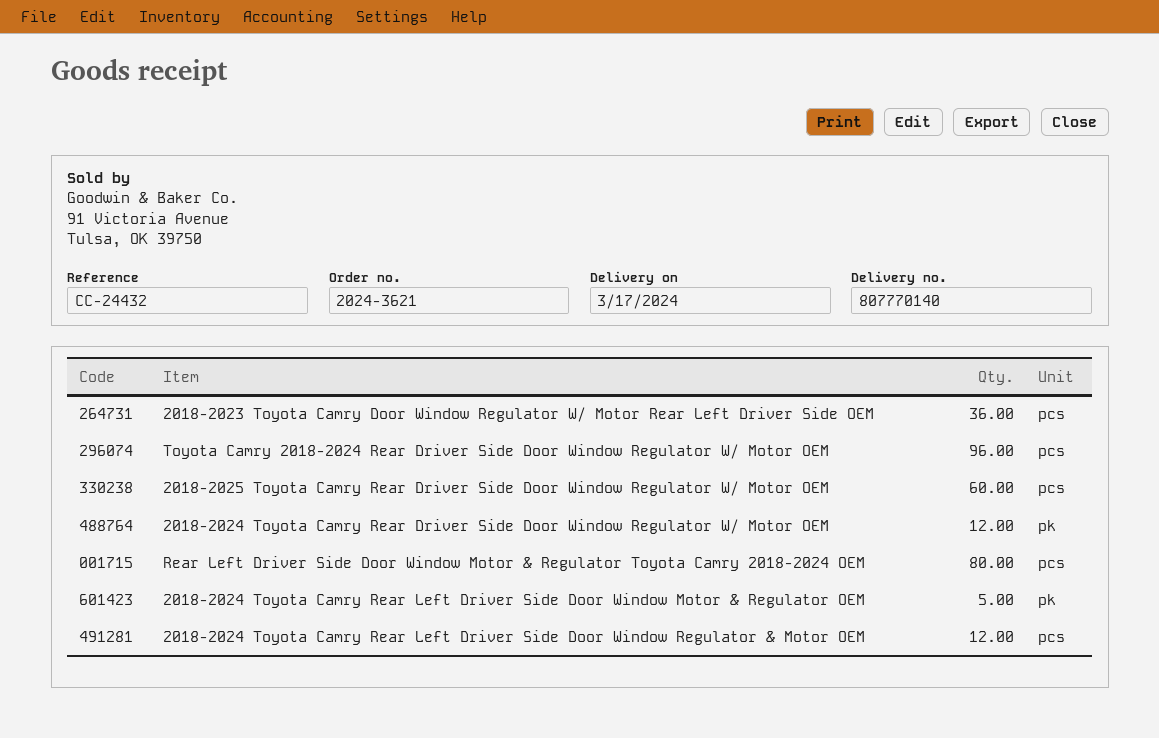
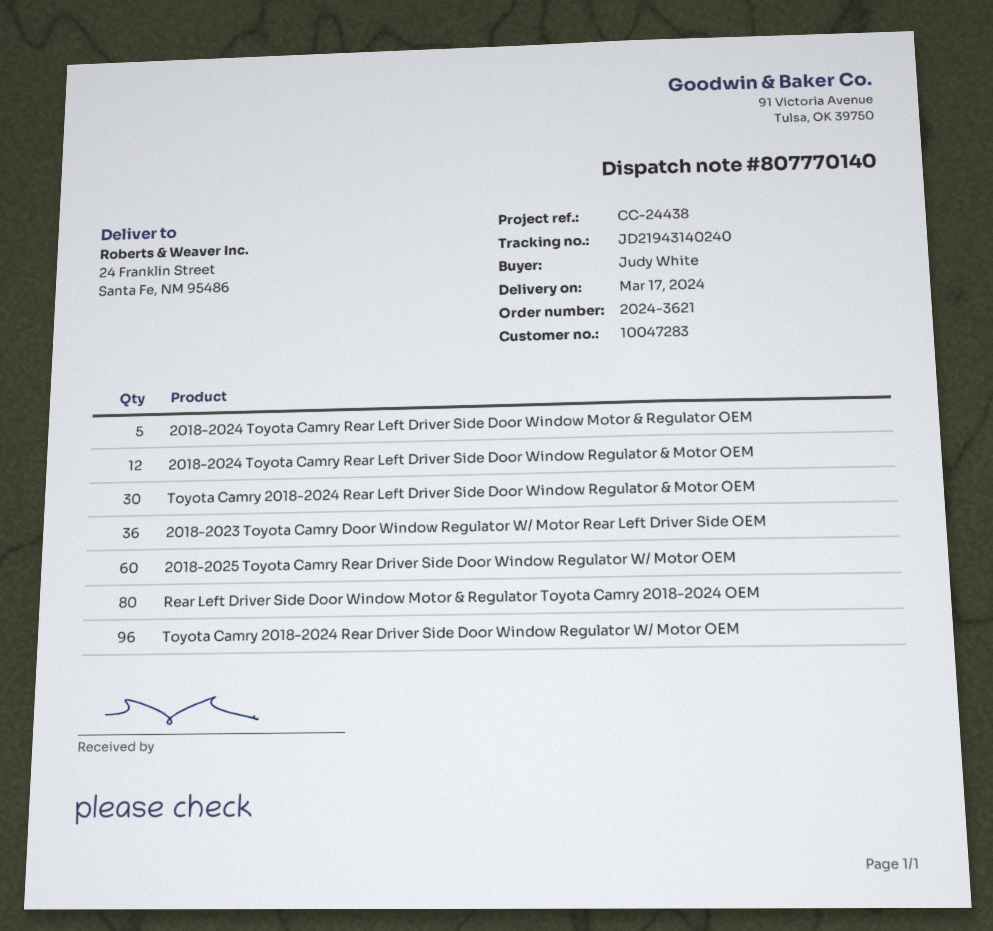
reference: CC-24432 -> CC-24438
2018-2024 Toyota Camry Rear Driver Side Door Window Regulator W/ Motor OEM: 12 -> none
Toyota Camry 2018-2024 Rear Left Driver Side Door Window Regulator & Motor OEM: none -> 30

